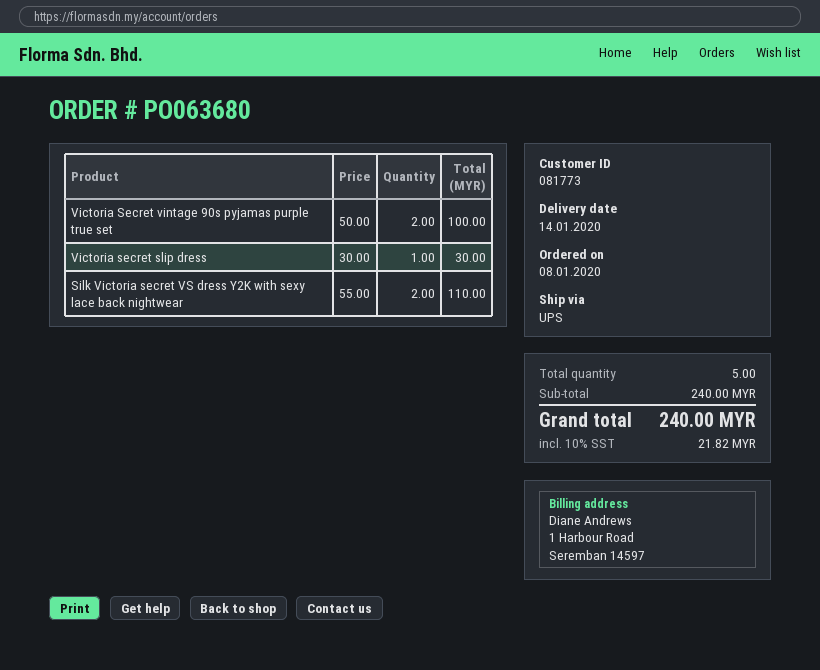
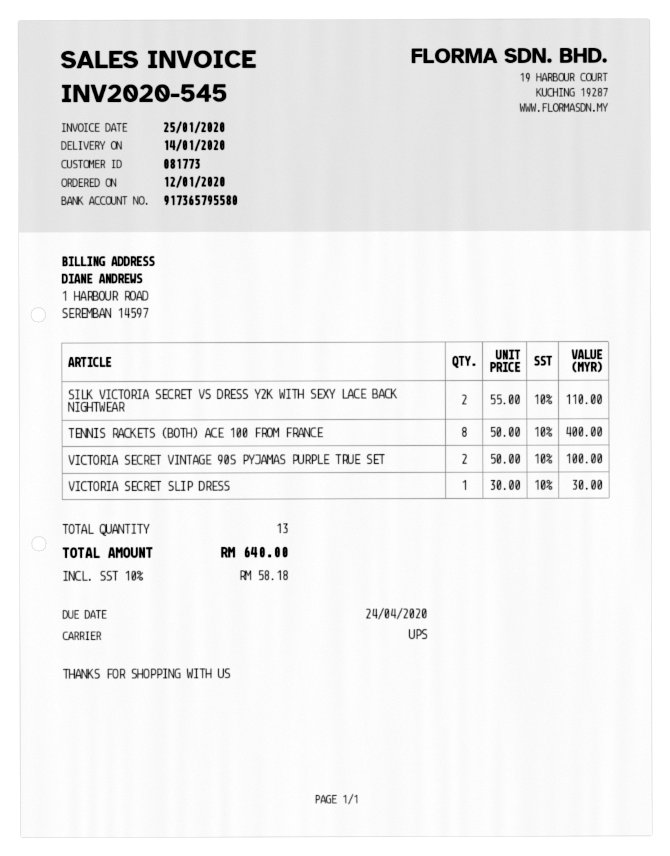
order date: 2020-01-08 -> 2020-01-12
TENNIS RACKETS (BOTH) ACE 100 FROM FRANCE: none -> 8 x 50.00 = 400.00
total quantity: 5 -> 13
tax: 10% = 21.82 -> 10% = 58.18
total: 240.00 -> 640.00

